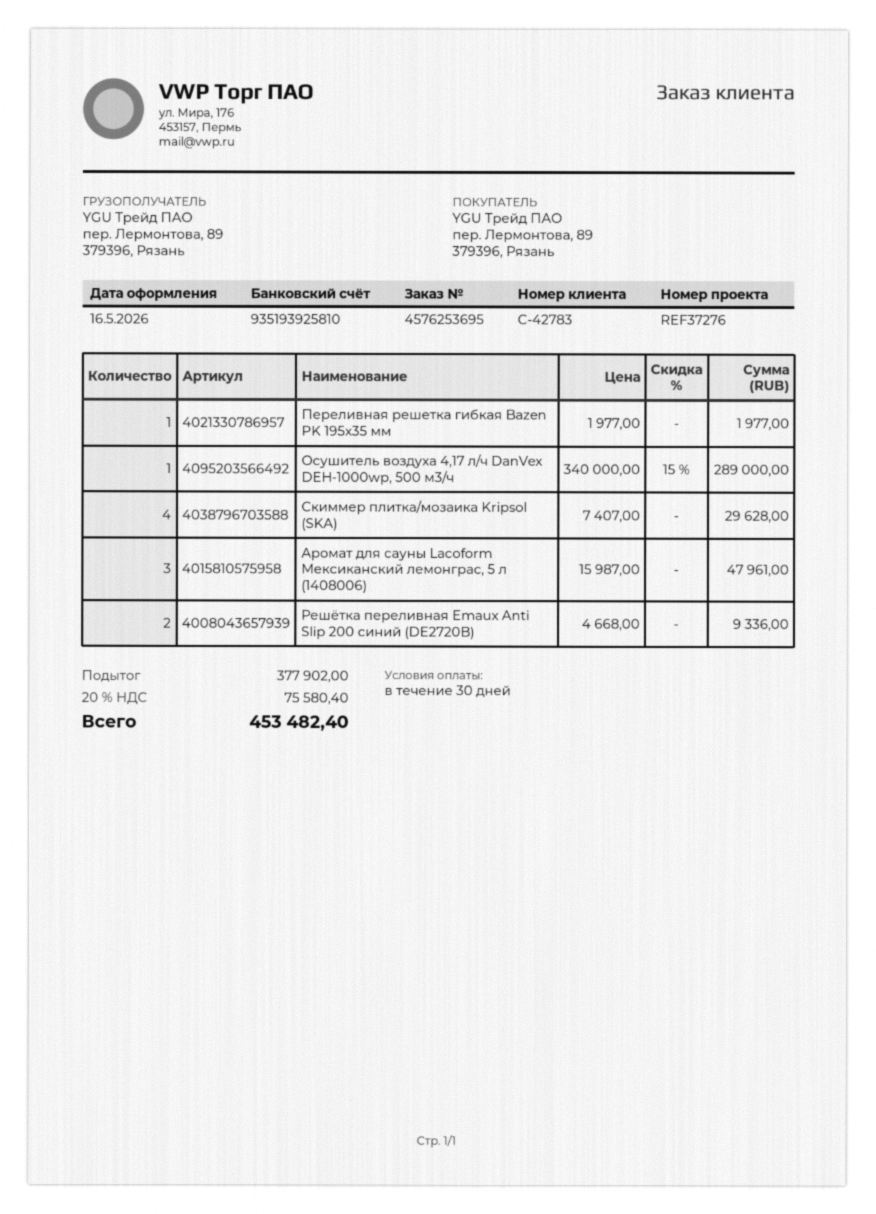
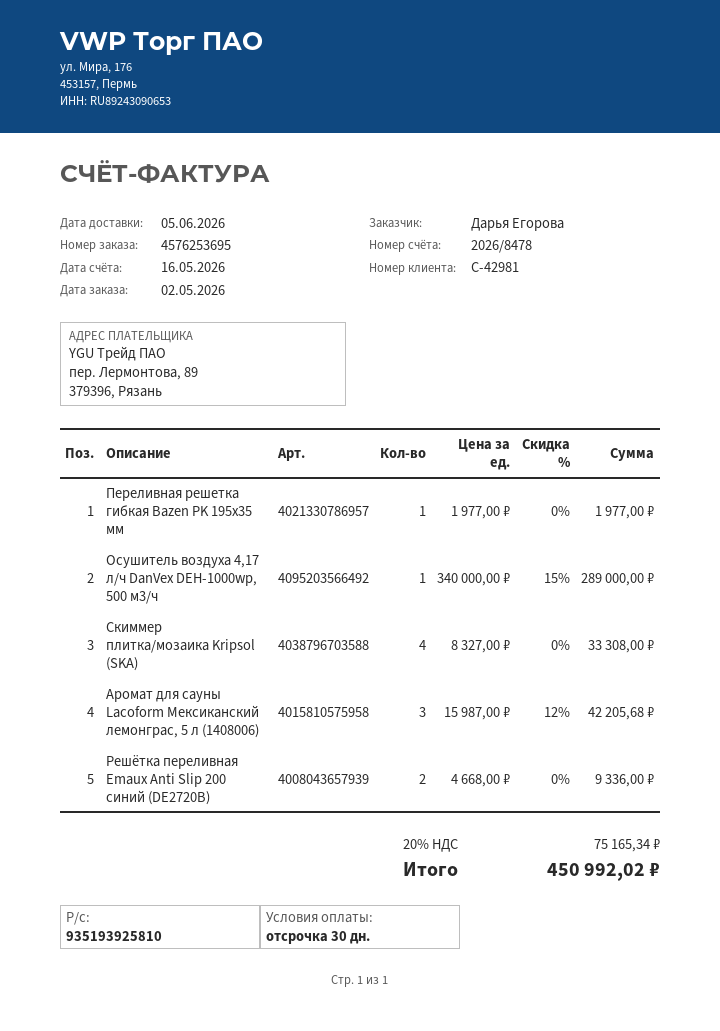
order date: 2026-05-16 -> 2026-05-02
customer number: C-42783 -> C-42981
Скиммер плитка/мозаика Kripsol (SKA): 4 x 7407.00 = 29628.00 -> 4 x 8327.00 = 33308.00
Аромат для сауны Lacoform Мексиканский лемонграс, 5 л (1408006): 3 x 15987.00 = 47961.00 -> 3 x 15987.00 - 12% = 42205.68
tax: 20% = 75580.40 -> 20% = 75165.34
total: 453482.40 -> 450992.02

